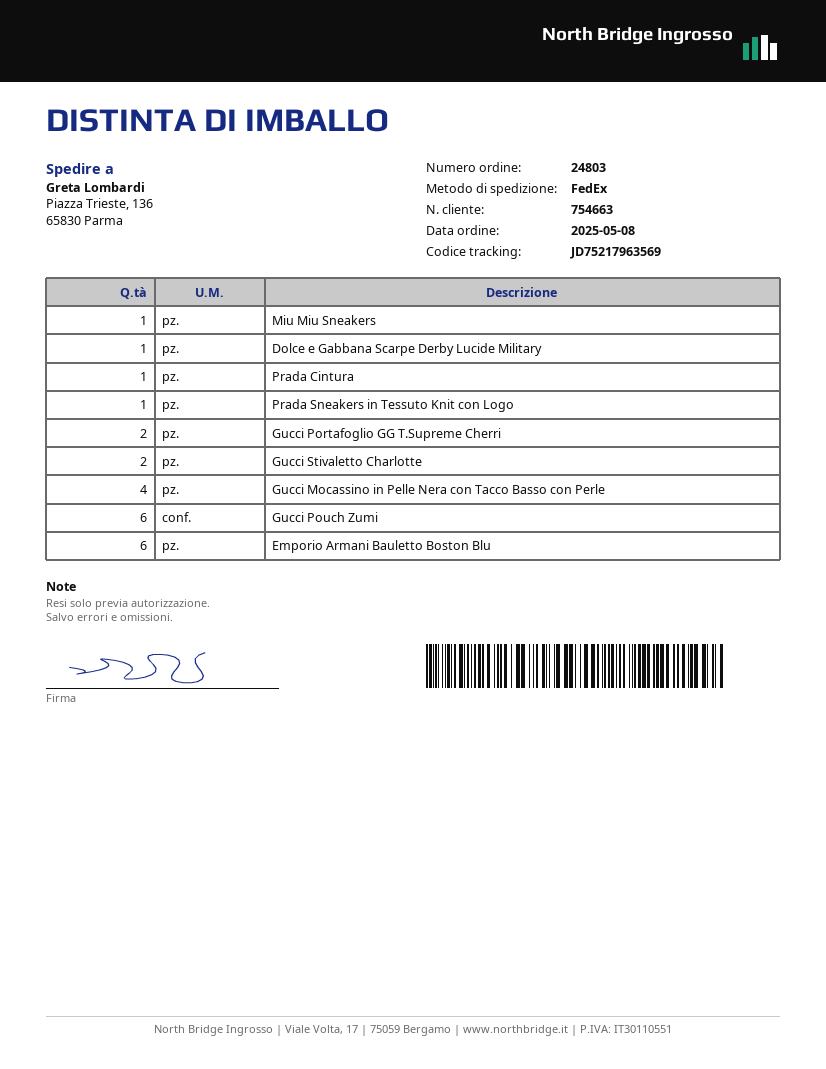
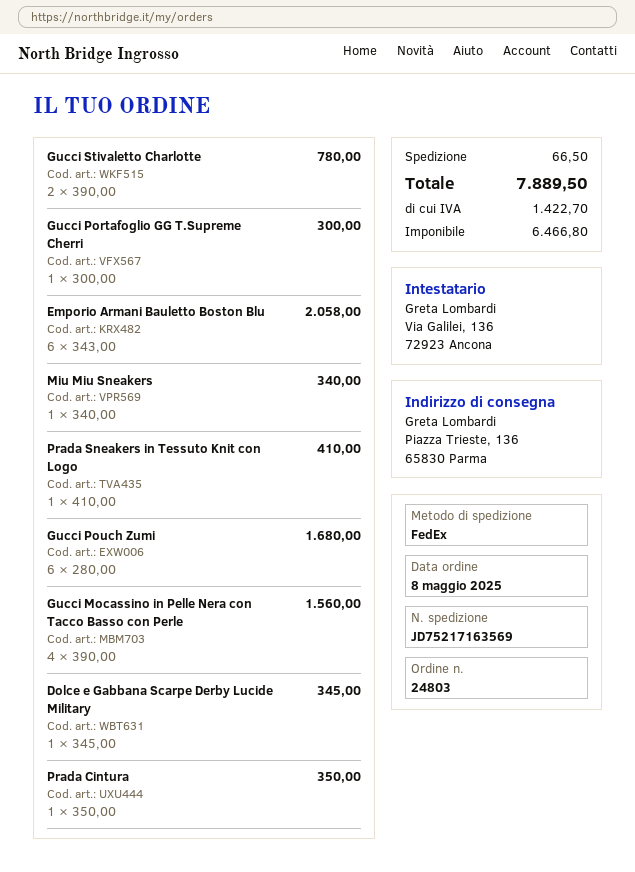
tracking number: JD75217963569 -> JD75217163569
Gucci Portafoglio GG T.Supreme Cherri: 2 -> 1

